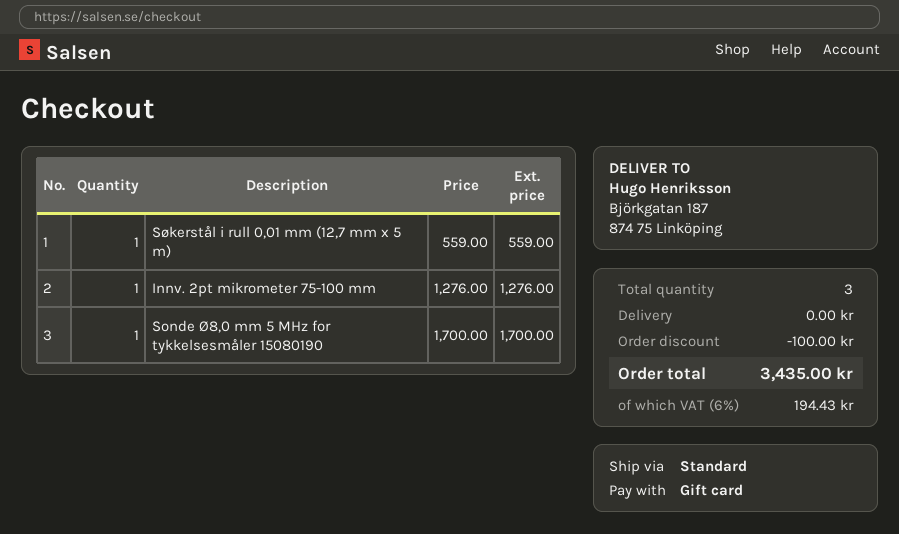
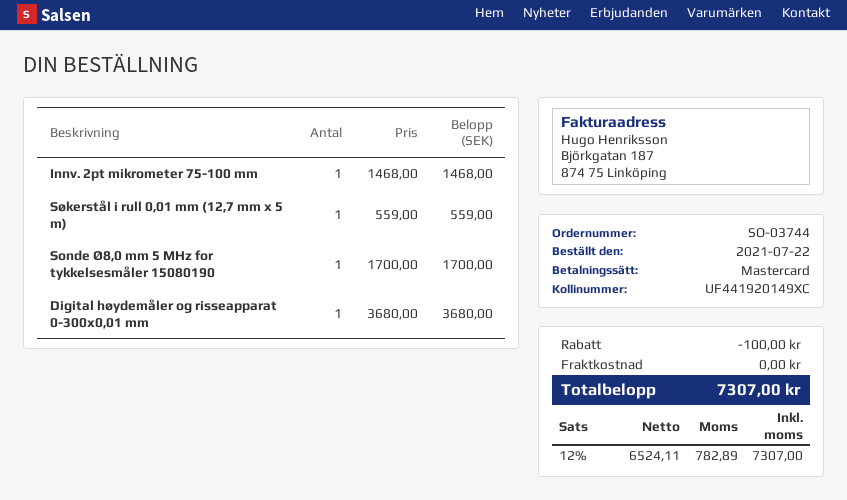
payment method: gift card -> Mastercard
Innv. 2pt mikrometer 75-100 mm: 1 x 1276.00 = 1276.00 -> 1 x 1468.00 = 1468.00
Digital høydemåler og risseapparat 0-300x0,01 mm: none -> 1 x 3680.00 = 3680.00
tax: 6% = 194.43 -> 12% = 782.89
total: 3435.00 -> 7307.00

